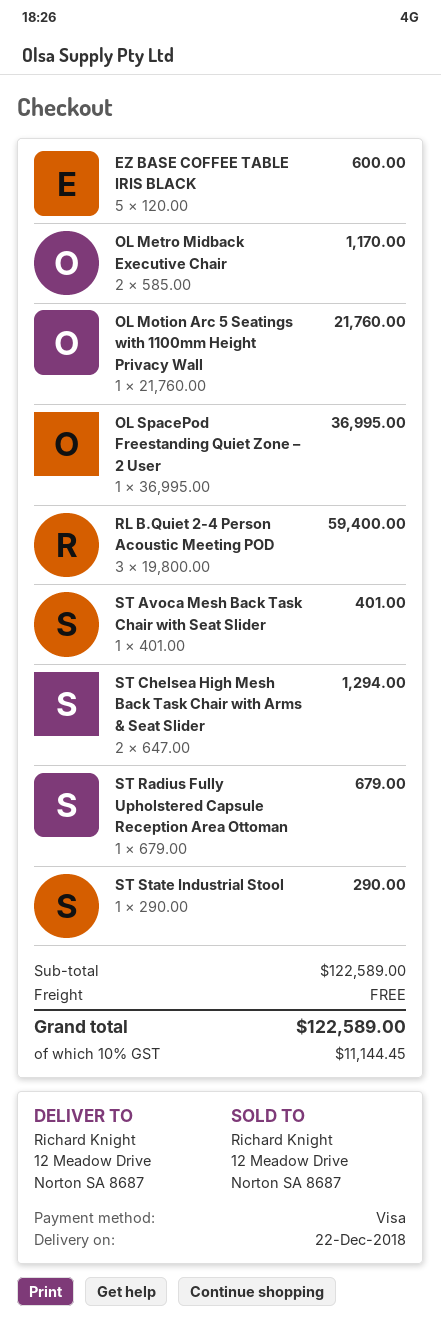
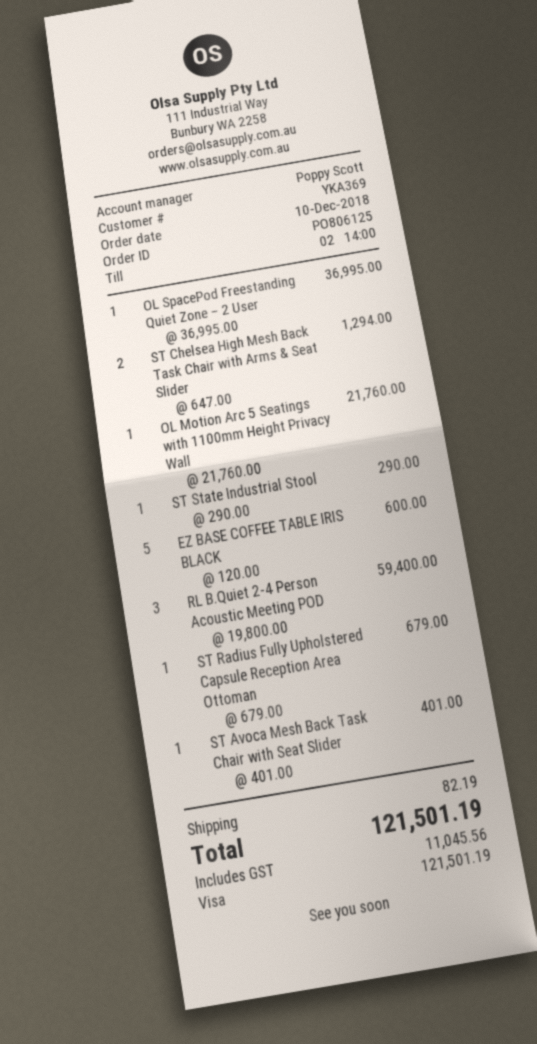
OL Metro Midback Executive Chair: 2 x 585.00 = 1170.00 -> none
shipping: 0.00 -> 82.19
tax: 11144.45 -> 11045.56
total: 122589.00 -> 121501.19

